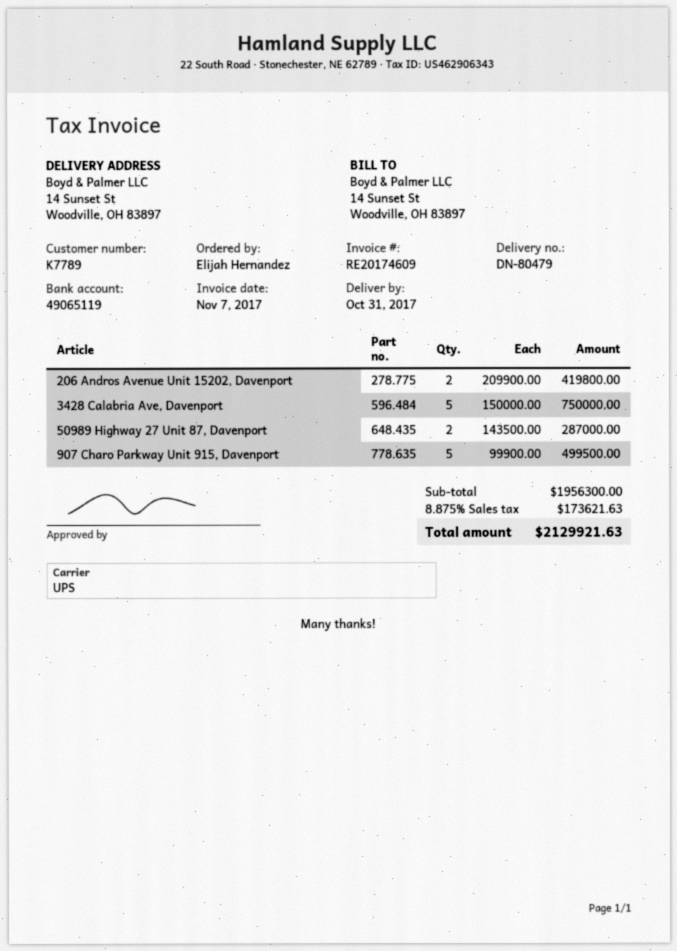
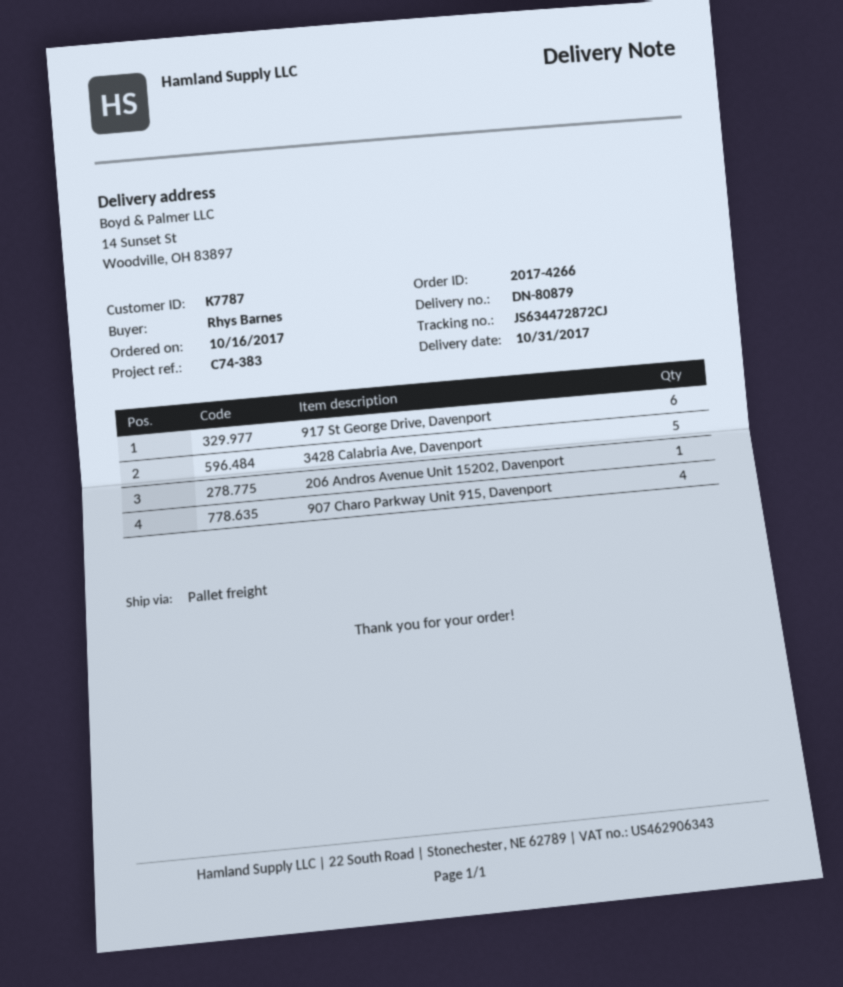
delivery note number: DN-80479 -> DN-80879
customer number: K7789 -> K7787
ordered by: Elijah Hernandez -> Rhys Barnes
shipping method: UPS -> pallet freight
206 Andros Avenue Unit 15202, Davenport: 2 -> 1
50989 Highway 27 Unit 87, Davenport: 2 -> none
907 Charo Parkway Unit 915, Davenport: 5 -> 4
917 St George Drive, Davenport: none -> 6

